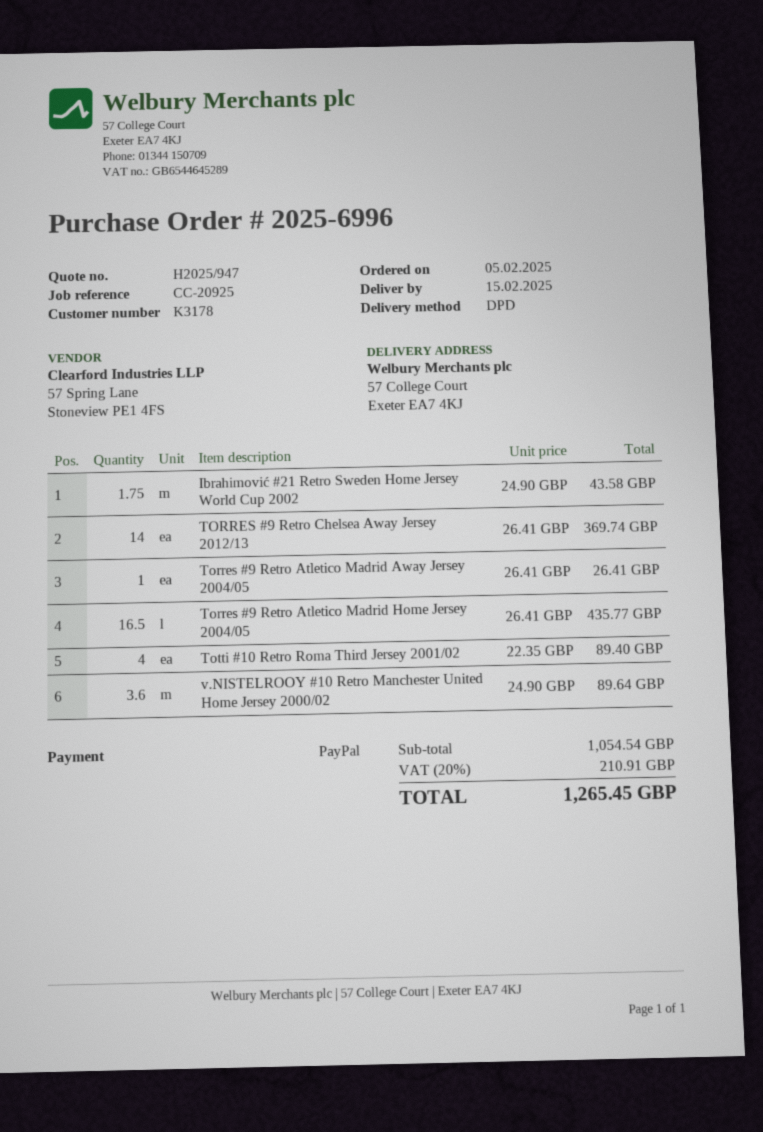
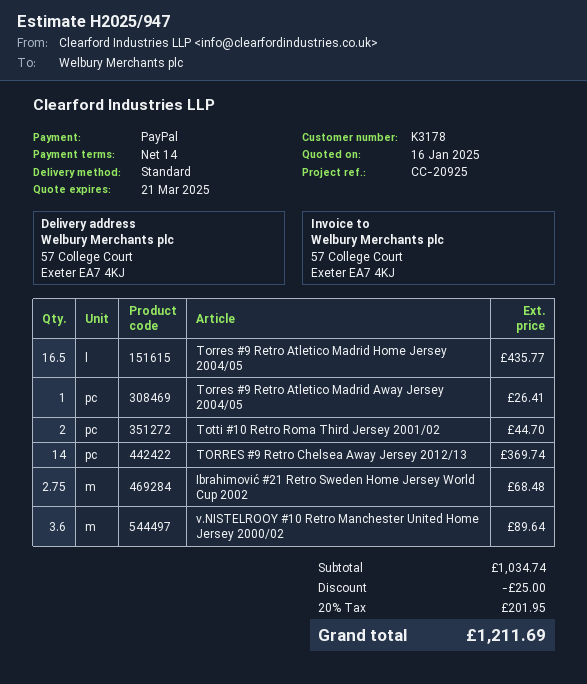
shipping method: DPD -> standard
Ibrahimović #21 Retro Sweden Home Jersey World Cup 2002: 1.75 for 43.58 -> 2.75 for 68.48
Totti #10 Retro Roma Third Jersey 2001/02: 4 for 89.40 -> 2 for 44.70
subtotal: 1054.54 -> 1034.74
discount: none -> 25.00
tax: 20% = 210.91 -> 20% = 201.95
total: 1265.45 -> 1211.69

